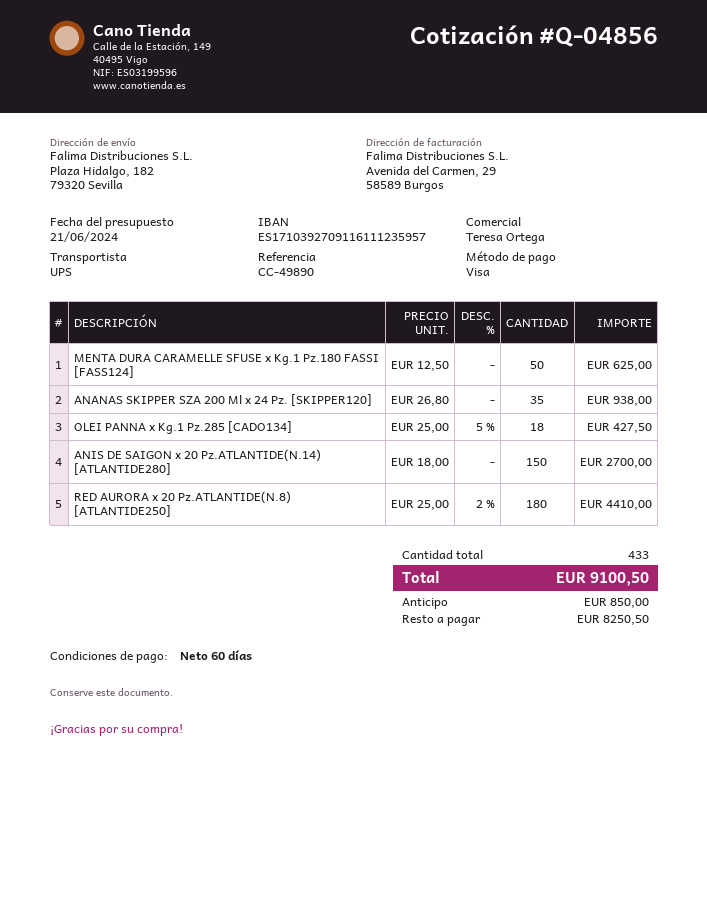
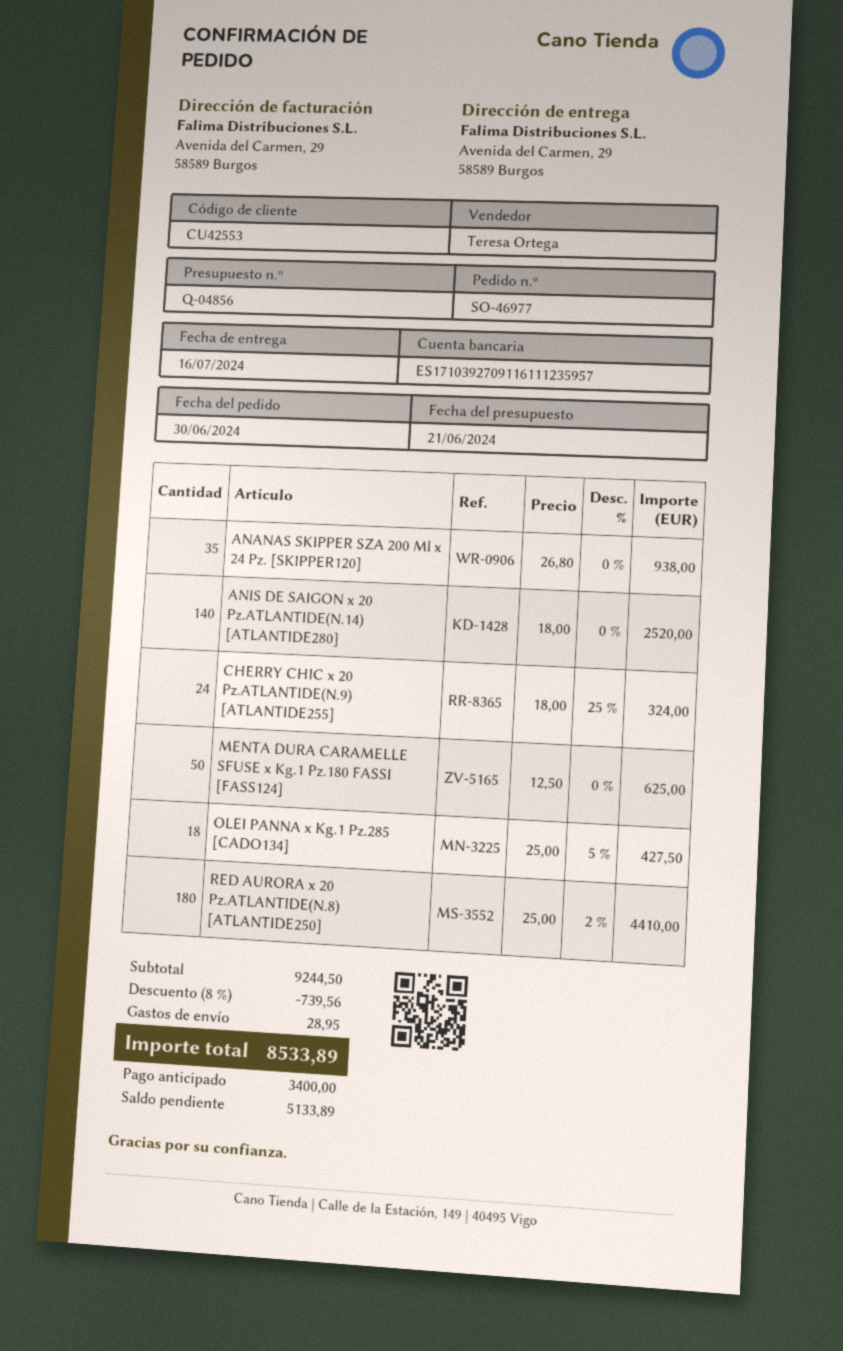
ship to: Plaza Hidalgo, 182, 79320 Sevilla -> Avenida del Carmen, 29, 58589 Burgos
ANIS DE SAIGON x 20 Pz.ATLANTIDE(N.14) [ATLANTIDE280]: 150 x 18.00 = 2700.00 -> 140 x 18.00 = 2520.00
CHERRY CHIC x 20 Pz.ATLANTIDE(N.9) [ATLANTIDE255]: none -> 24 x 18.00 - 25% = 324.00
discount: none -> 8% = 739.56
shipping: none -> 28.95
total: 9100.50 -> 8533.89
deposit: 850.00 -> 3400.00
balance: 8250.50 -> 5133.89

